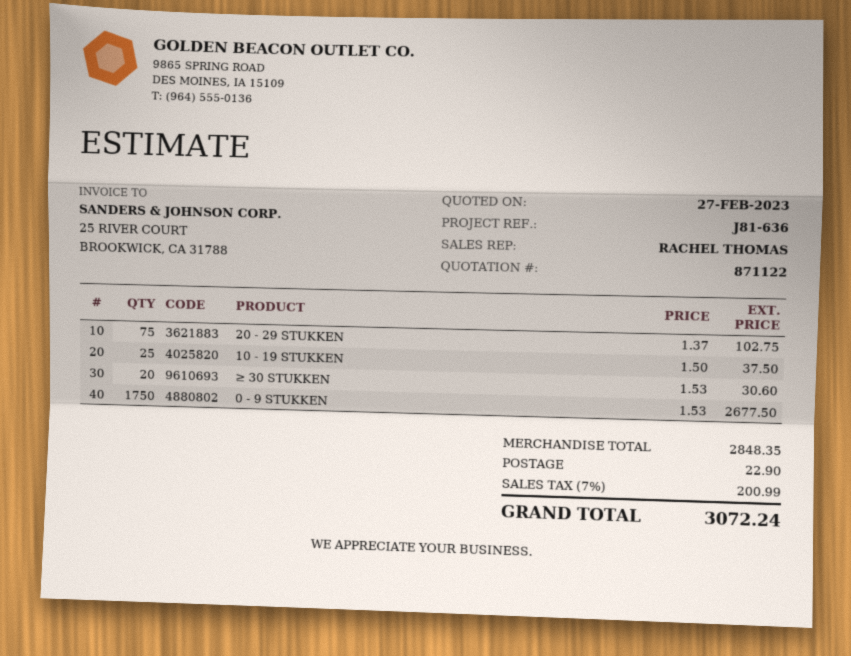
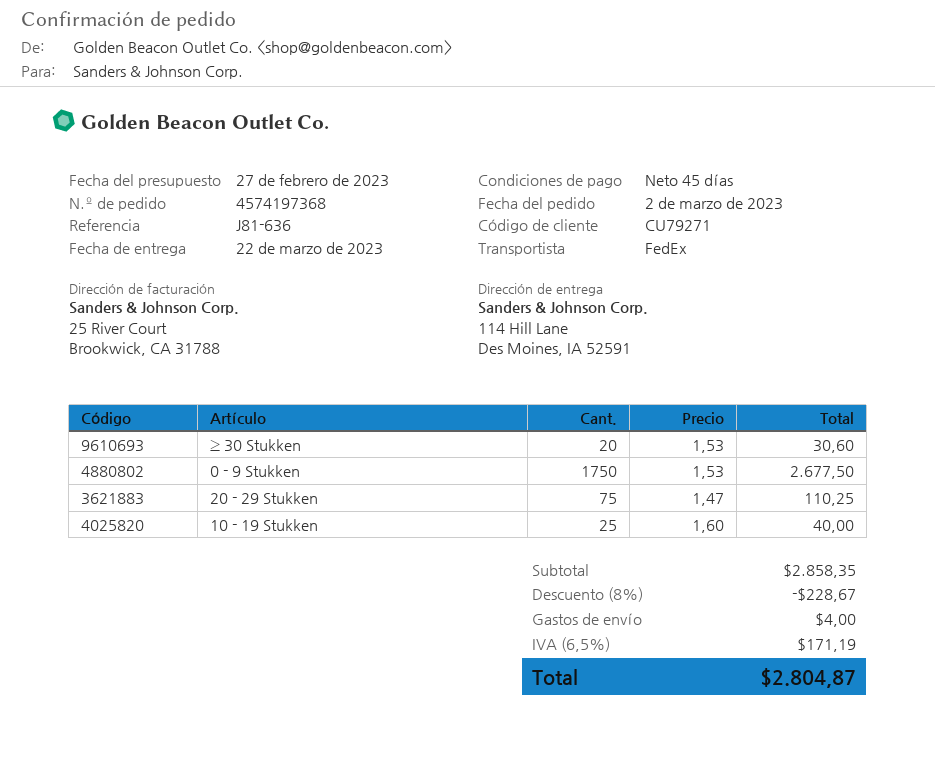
20 - 29 STUKKEN: 75 x 1.37 = 102.75 -> 75 x 1.47 = 110.25
10 - 19 STUKKEN: 25 x 1.50 = 37.50 -> 25 x 1.60 = 40.00
subtotal: 2848.35 -> 2858.35
discount: none -> 8% = 228.67
shipping: 22.90 -> 4.00
tax: 7% = 200.99 -> 6.5% = 171.19
total: 3072.24 -> 2804.87

